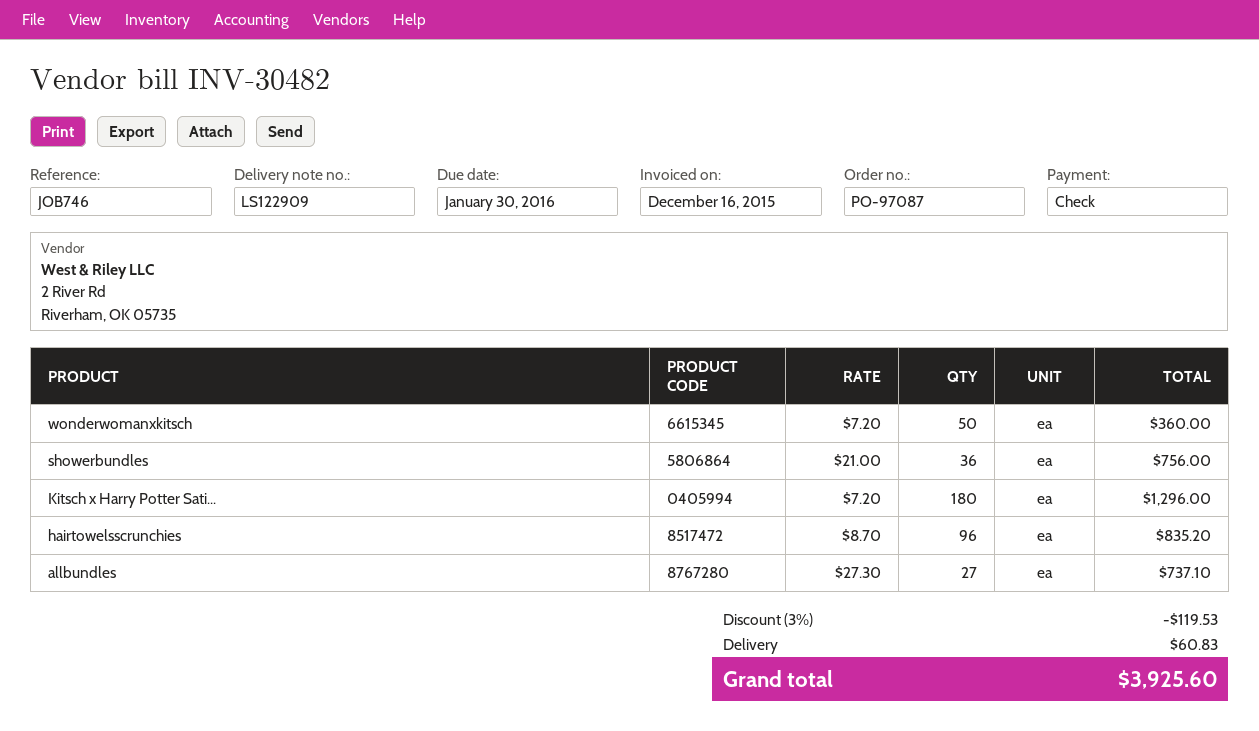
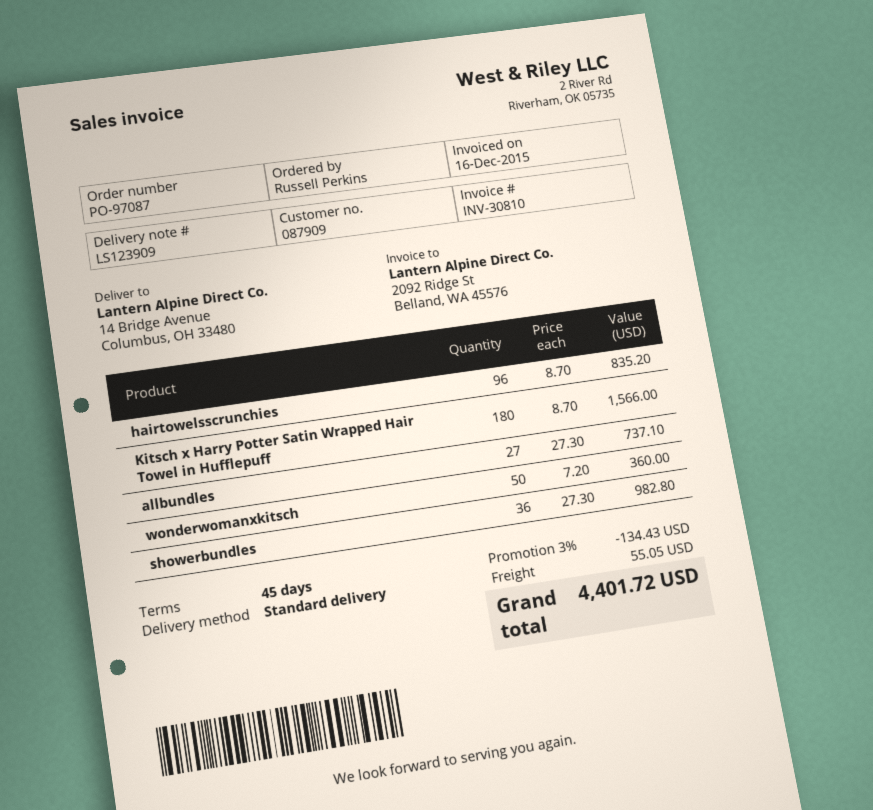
delivery note number: LS122909 -> LS123909
invoice number: INV-30482 -> INV-30810
showerbundles: 36 x 21.00 = 756.00 -> 36 x 27.30 = 982.80
Kitsch x Harry Potter Sati...: 180 x 7.20 = 1296.00 -> 180 x 8.70 = 1566.00
discount: 3% = 119.53 -> 3% = 134.43
shipping: 60.83 -> 55.05
total: 3925.60 -> 4401.72

